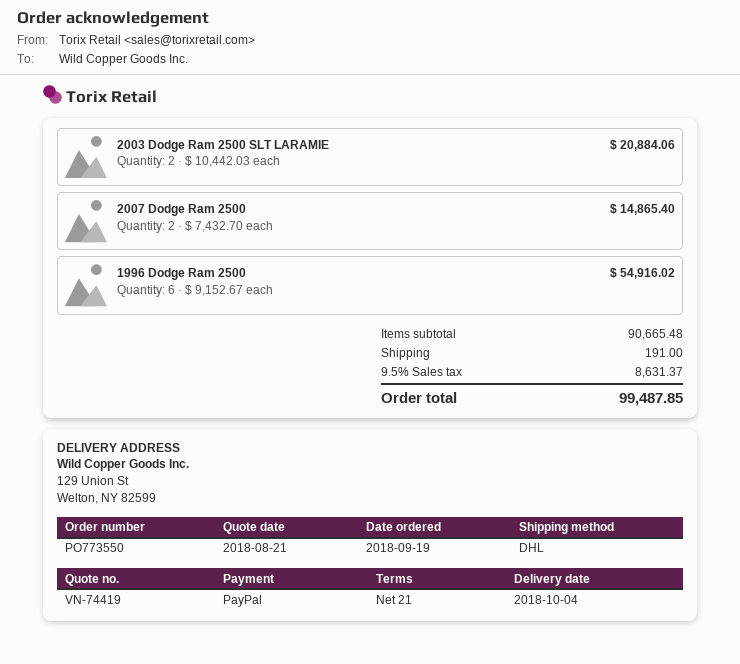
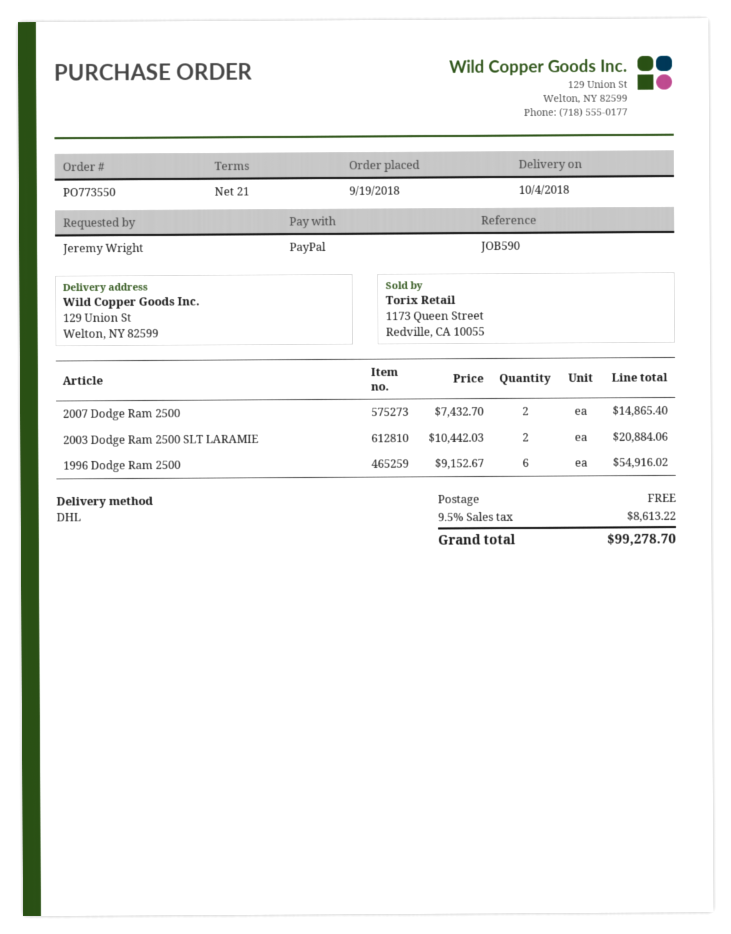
shipping: 191.00 -> 0.00
tax: 9.5% = 8631.37 -> 9.5% = 8613.22
total: 99487.85 -> 99278.70

